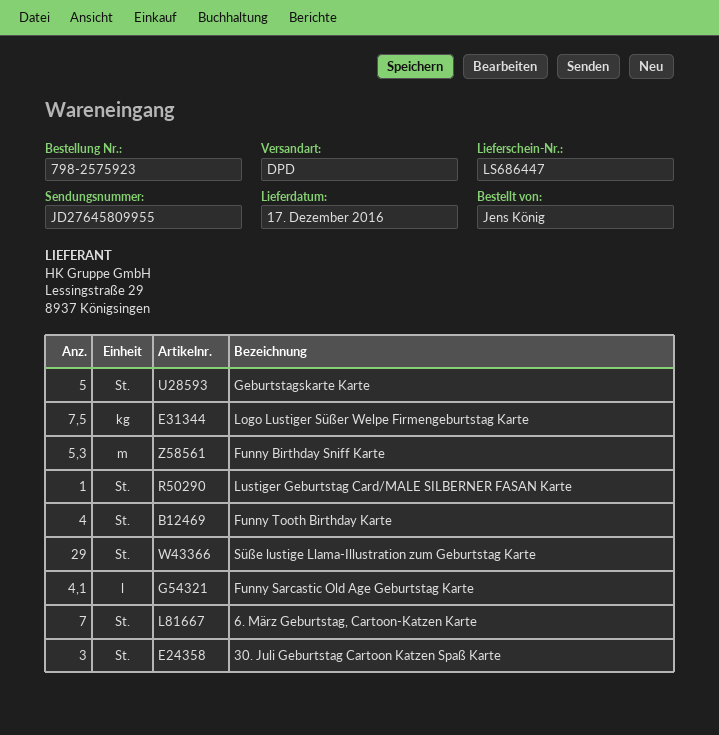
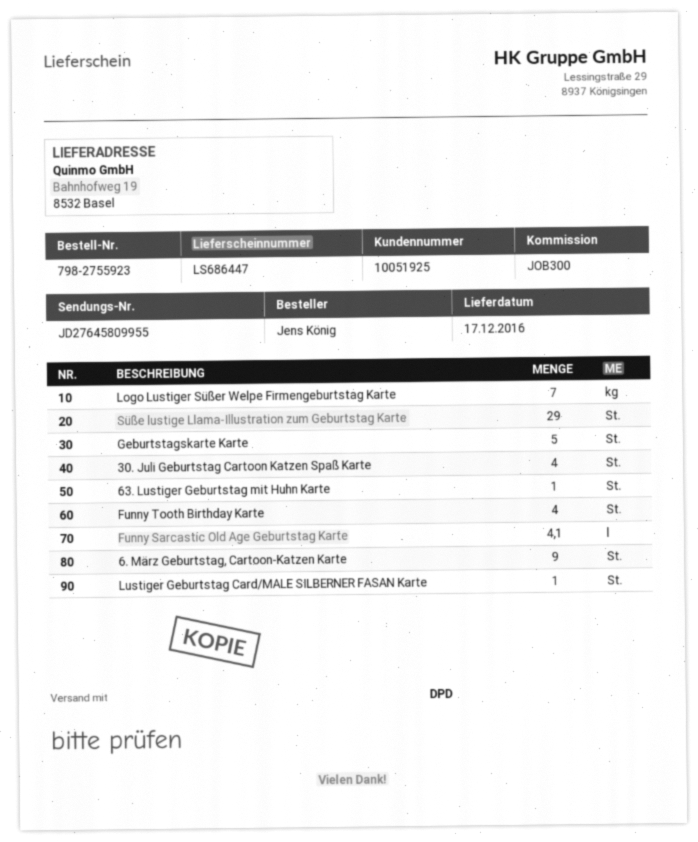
order number: 798-2575923 -> 798-2755923
Logo Lustiger Süßer Welpe Firmengeburtstag Karte: 7.5 -> 7
Funny Birthday Sniff Karte: 5.3 -> none
6. März Geburtstag, Cartoon-Katzen Karte: 7 -> 9
30. Juli Geburtstag Cartoon Katzen Spaß Karte: 3 -> 4
63. Lustiger Geburtstag mit Huhn Karte: none -> 1

